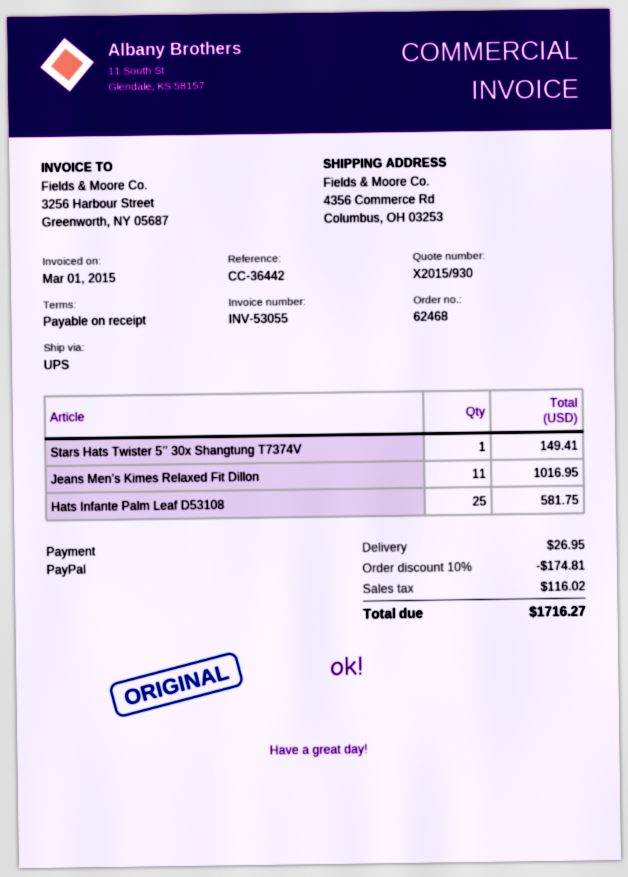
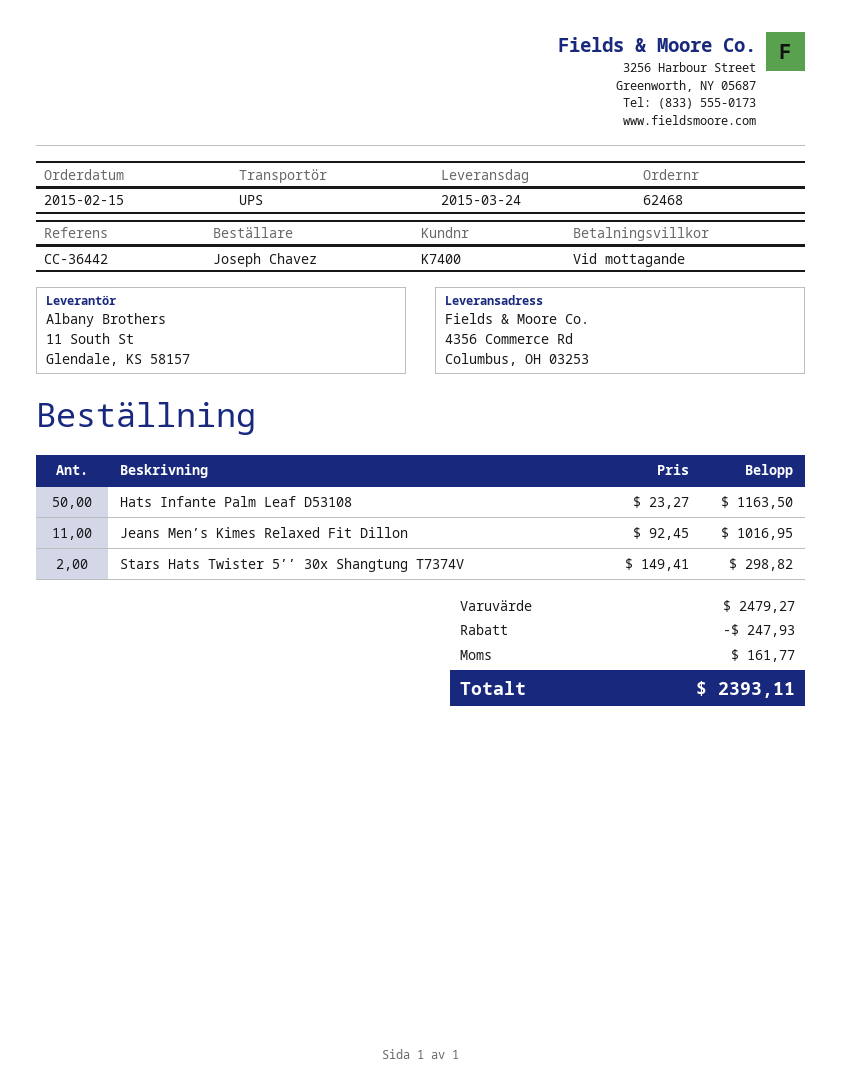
Stars Hats Twister 5’’ 30x Shangtung T7374V: 1 for 149.41 -> 2 for 298.82
Hats Infante Palm Leaf D53108: 25 for 581.75 -> 50 for 1163.50
discount: 174.81 -> 247.93
shipping: 26.95 -> none
tax: 116.02 -> 161.77
total: 1716.27 -> 2393.11

